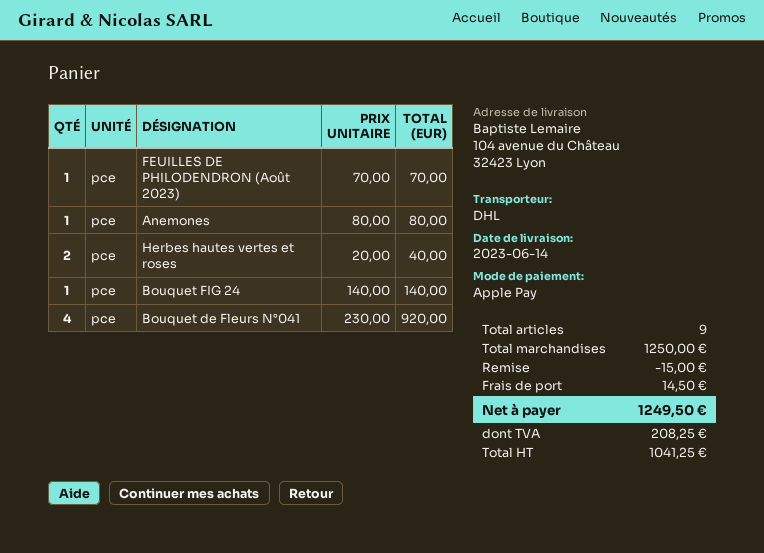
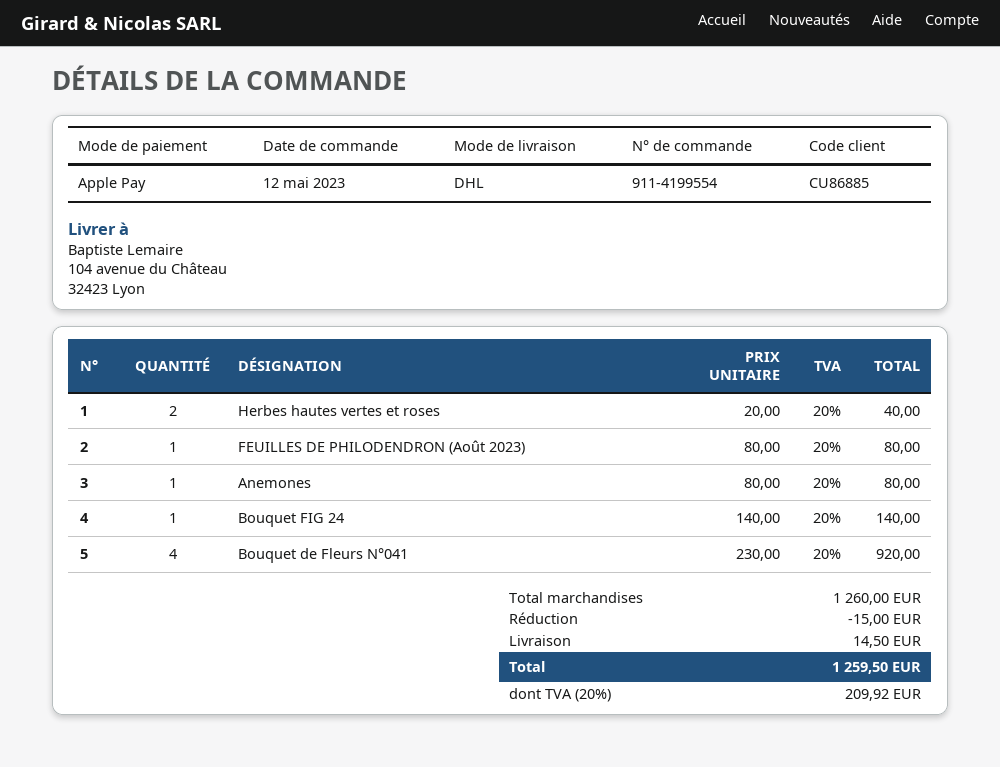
FEUILLES DE PHILODENDRON (Août 2023): 1 x 70.00 = 70.00 -> 1 x 80.00 = 80.00
subtotal: 1250.00 -> 1260.00
tax: 208.25 -> 209.92
total: 1249.50 -> 1259.50

